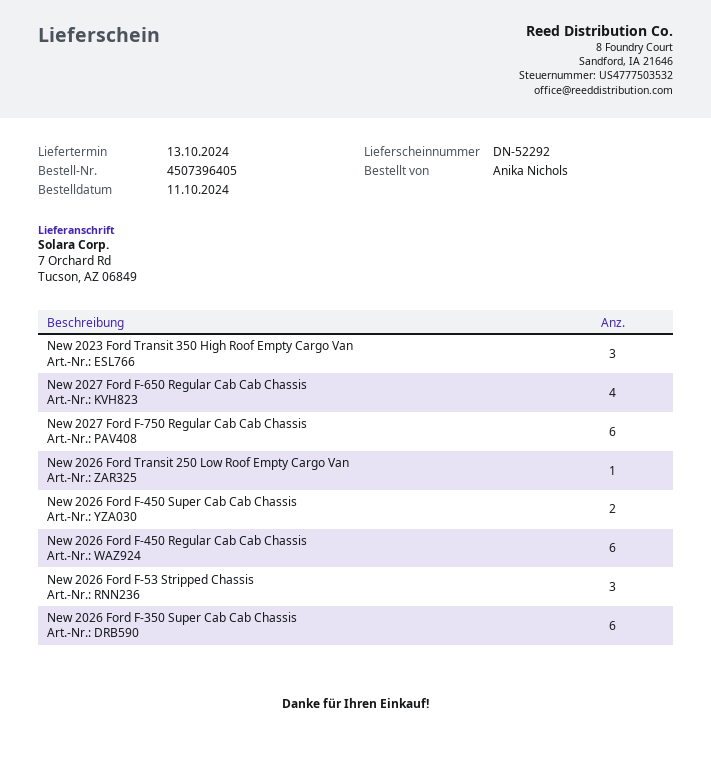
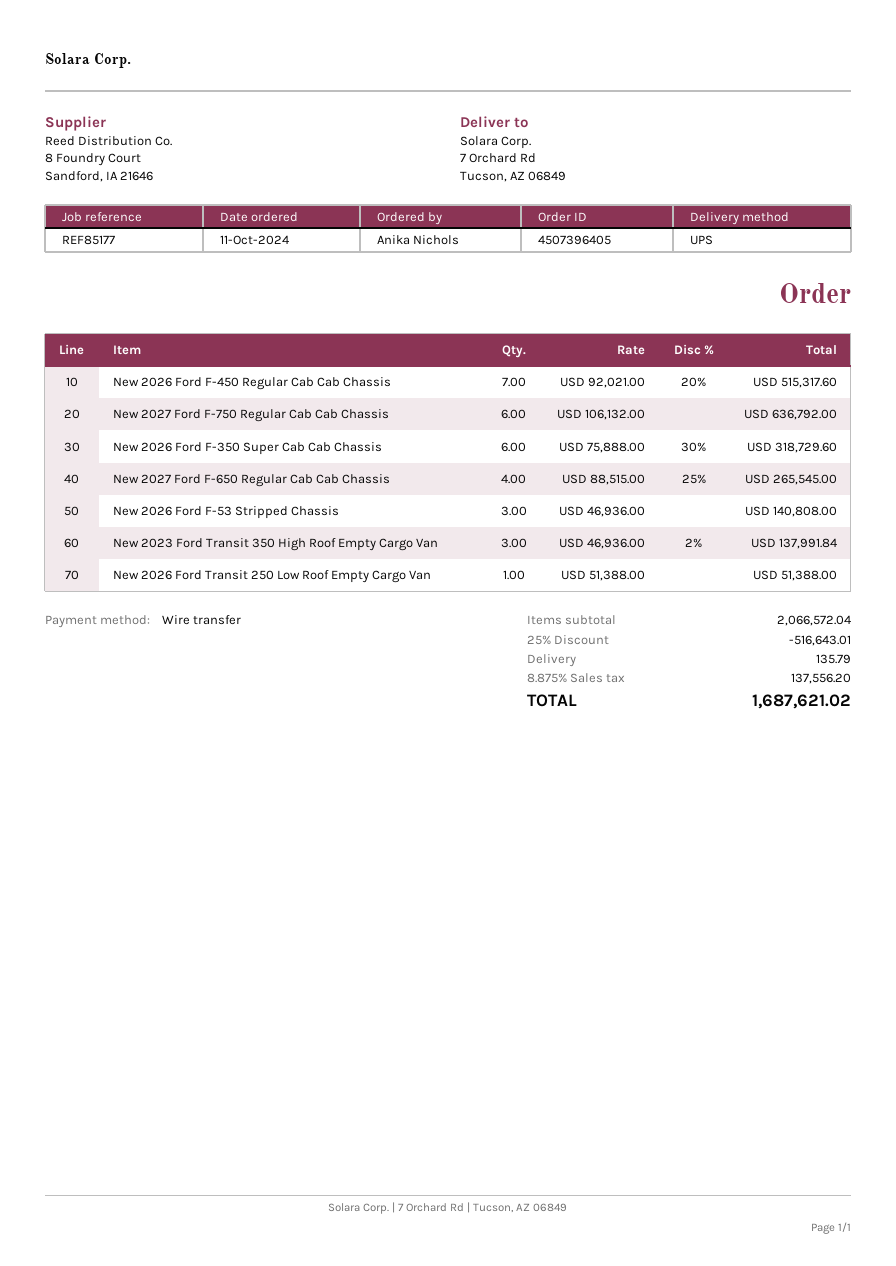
New 2026 Ford F-450 Super Cab Cab Chassis: 2 -> none
New 2026 Ford F-450 Regular Cab Cab Chassis: 6 -> 7

